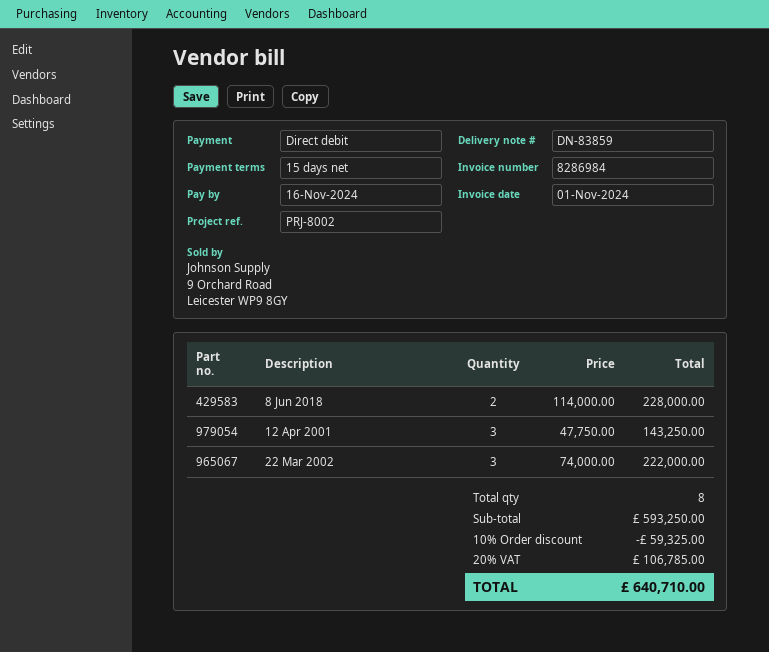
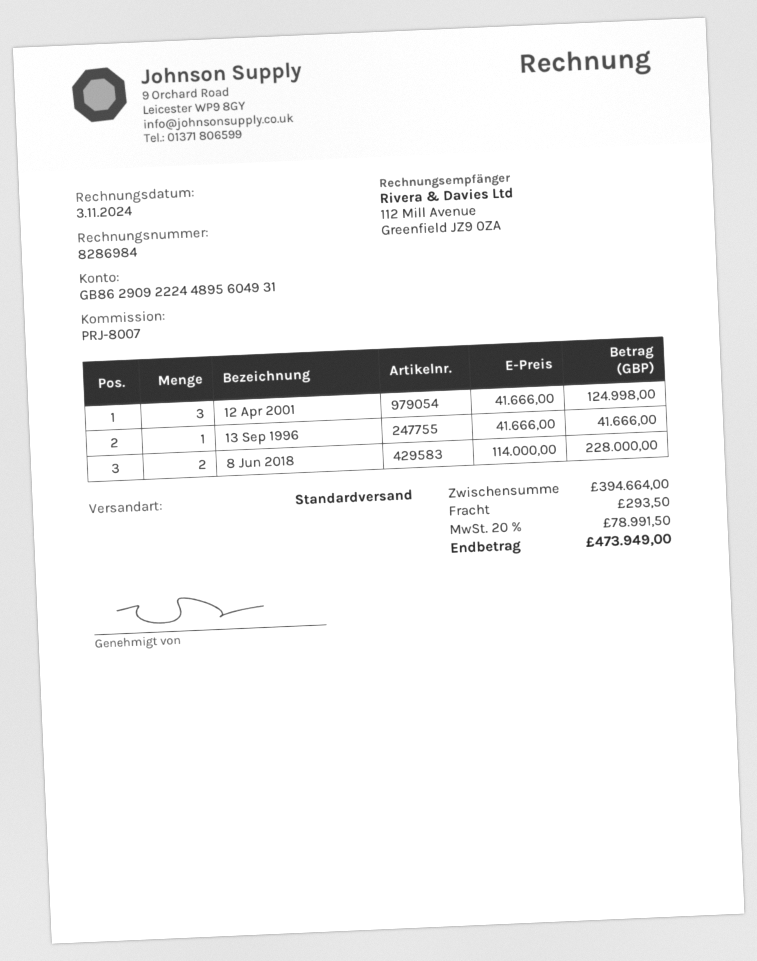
invoice date: 2024-11-01 -> 2024-11-03
reference: PRJ-8002 -> PRJ-8007
12 Apr 2001: 3 x 47750.00 = 143250.00 -> 3 x 41666.00 = 124998.00
22 Mar 2002: 3 x 74000.00 = 222000.00 -> none
13 Sep 1996: none -> 1 x 41666.00 = 41666.00
subtotal: 593250.00 -> 394664.00
discount: 10% = 59325.00 -> none
shipping: none -> 293.50
tax: 20% = 106785.00 -> 20% = 78991.50
total: 640710.00 -> 473949.00

